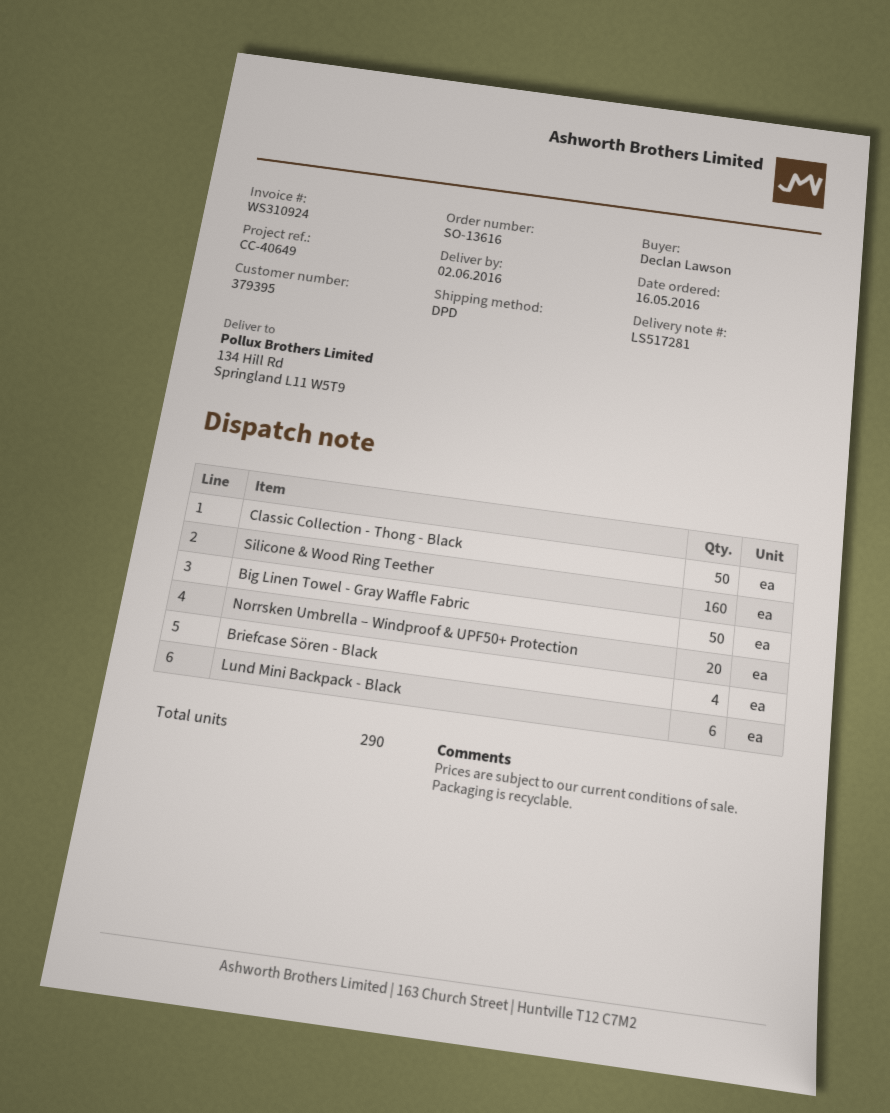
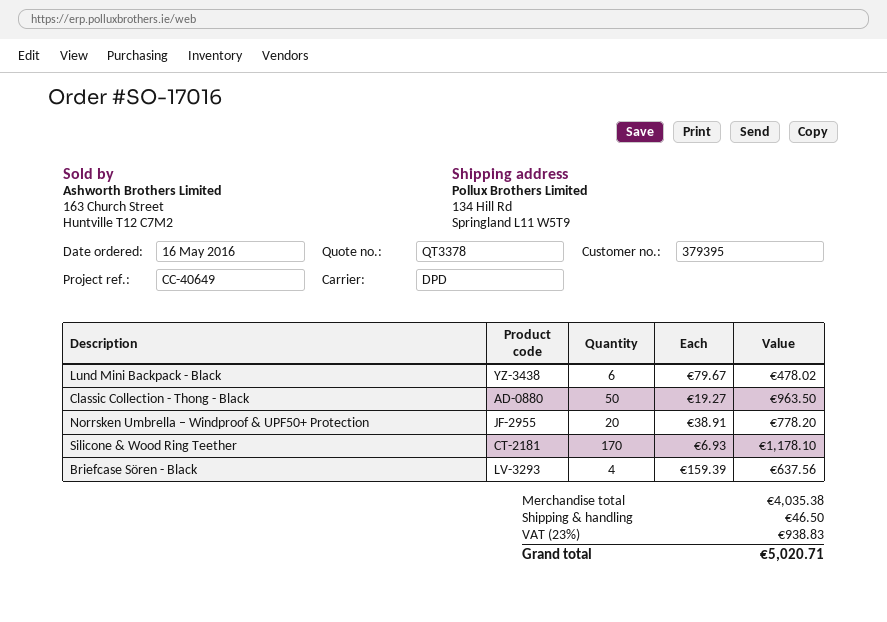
order number: SO-13616 -> SO-17016
Silicone & Wood Ring Teether: 160 -> 170
Big Linen Towel - Gray Waffle Fabric: 50 -> none

